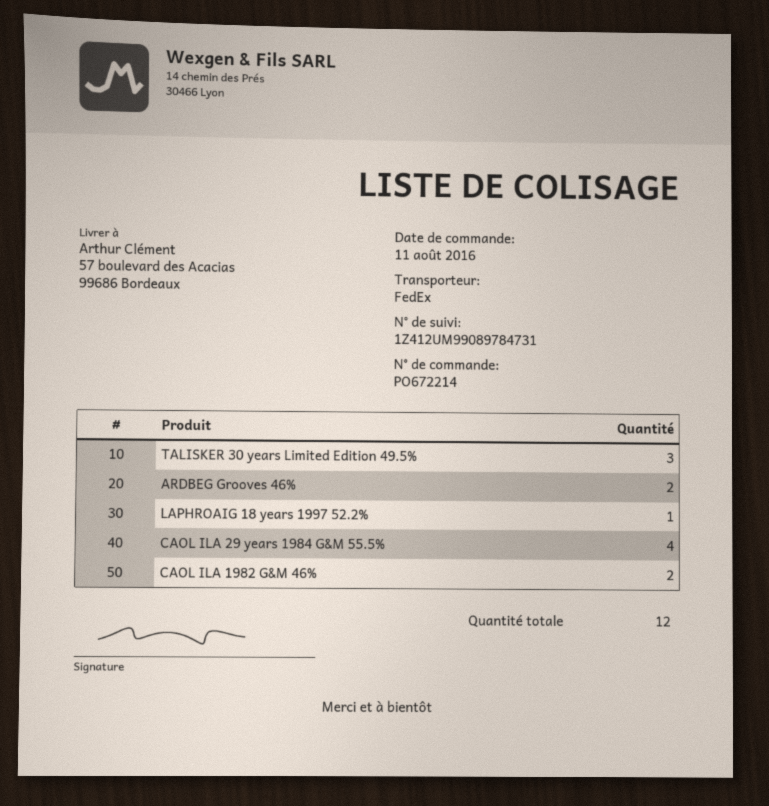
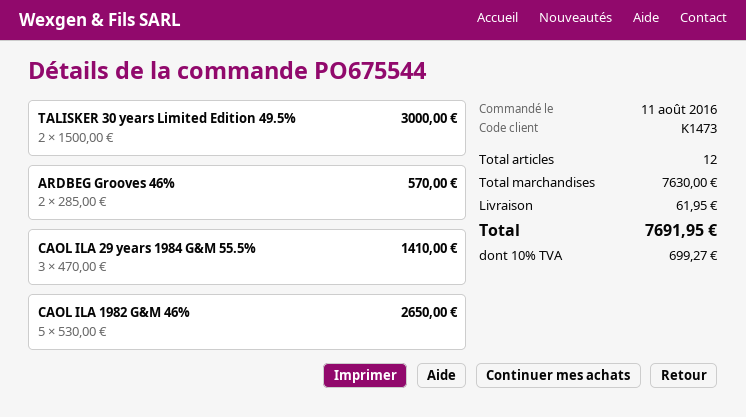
order number: PO672214 -> PO675544
TALISKER 30 years Limited Edition 49.5%: 3 -> 2
LAPHROAIG 18 years 1997 52.2%: 1 -> none
CAOL ILA 29 years 1984 G&M 55.5%: 4 -> 3
CAOL ILA 1982 G&M 46%: 2 -> 5

